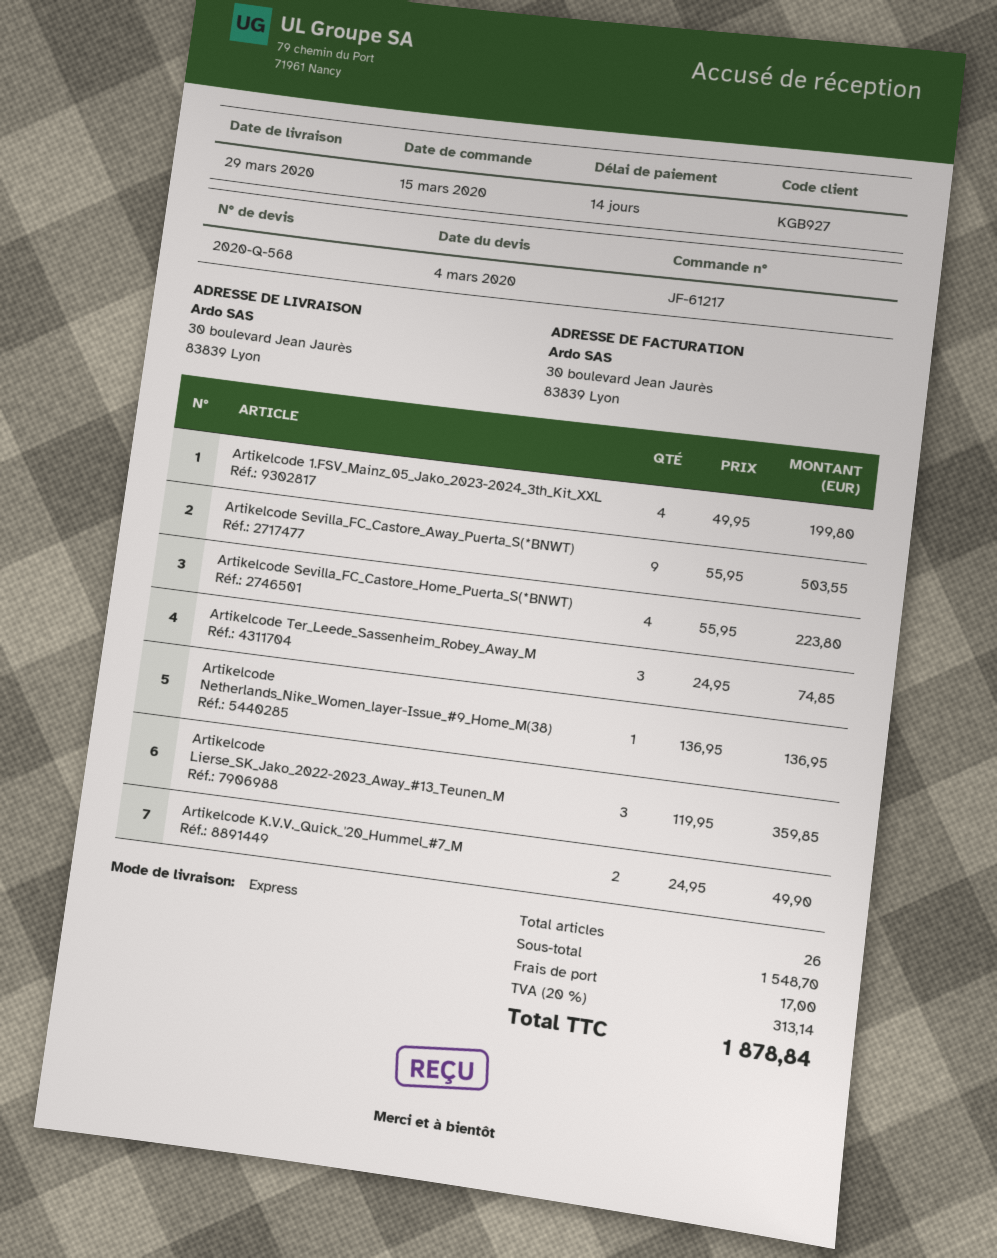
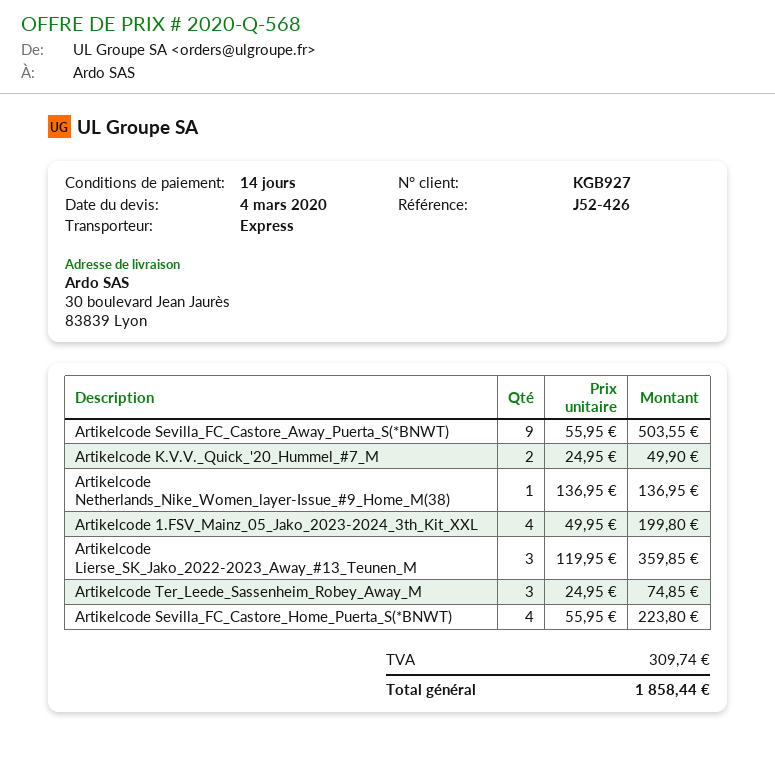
shipping: 17.00 -> none
tax: 313.14 -> 309.74
total: 1878.84 -> 1858.44

